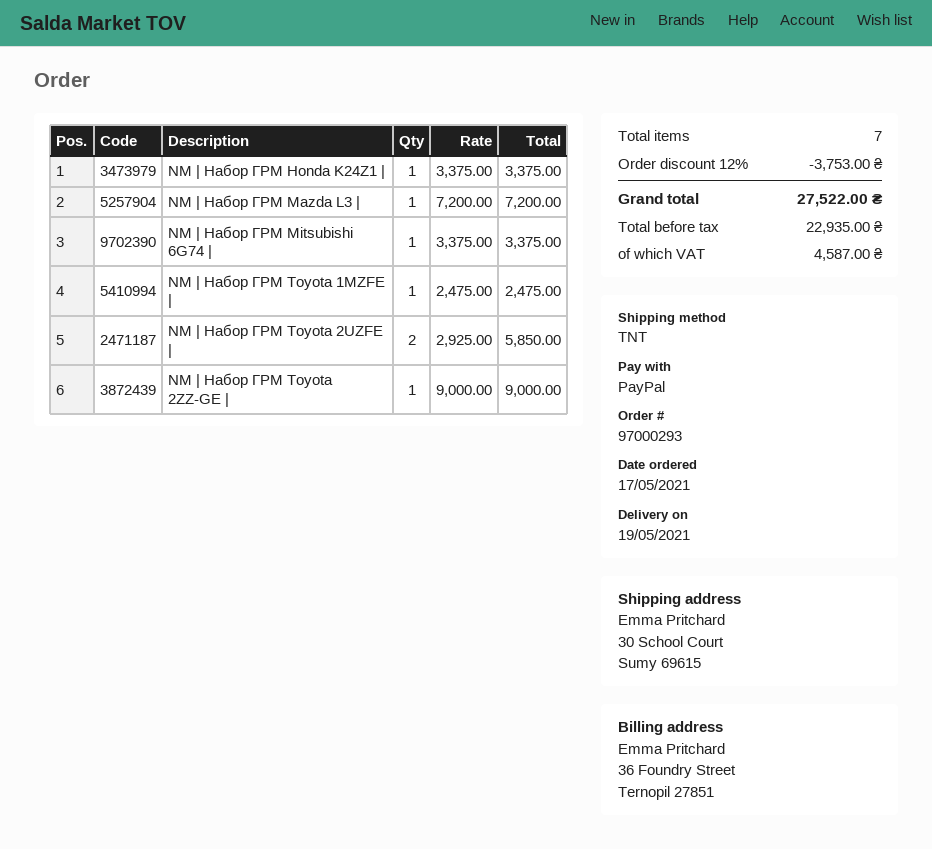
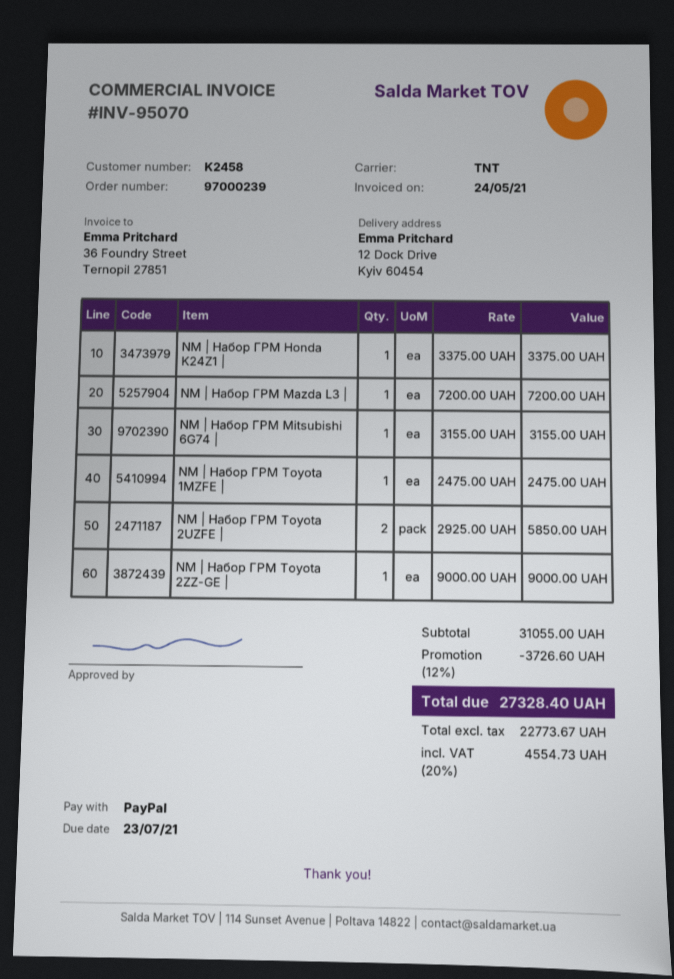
order number: 97000293 -> 97000239
ship to: 30 School Court, Sumy 69615 -> 12 Dock Drive, Kyiv 60454
NM | Набор ГРМ Mitsubishi 6G74 |: 1 x 3375.00 = 3375.00 -> 1 x 3155.00 = 3155.00
discount: 12% = 3753.00 -> 12% = 3726.60
net: 22935.00 -> 22773.67
tax: 4587.00 -> 4554.73
total: 27522.00 -> 27328.40

